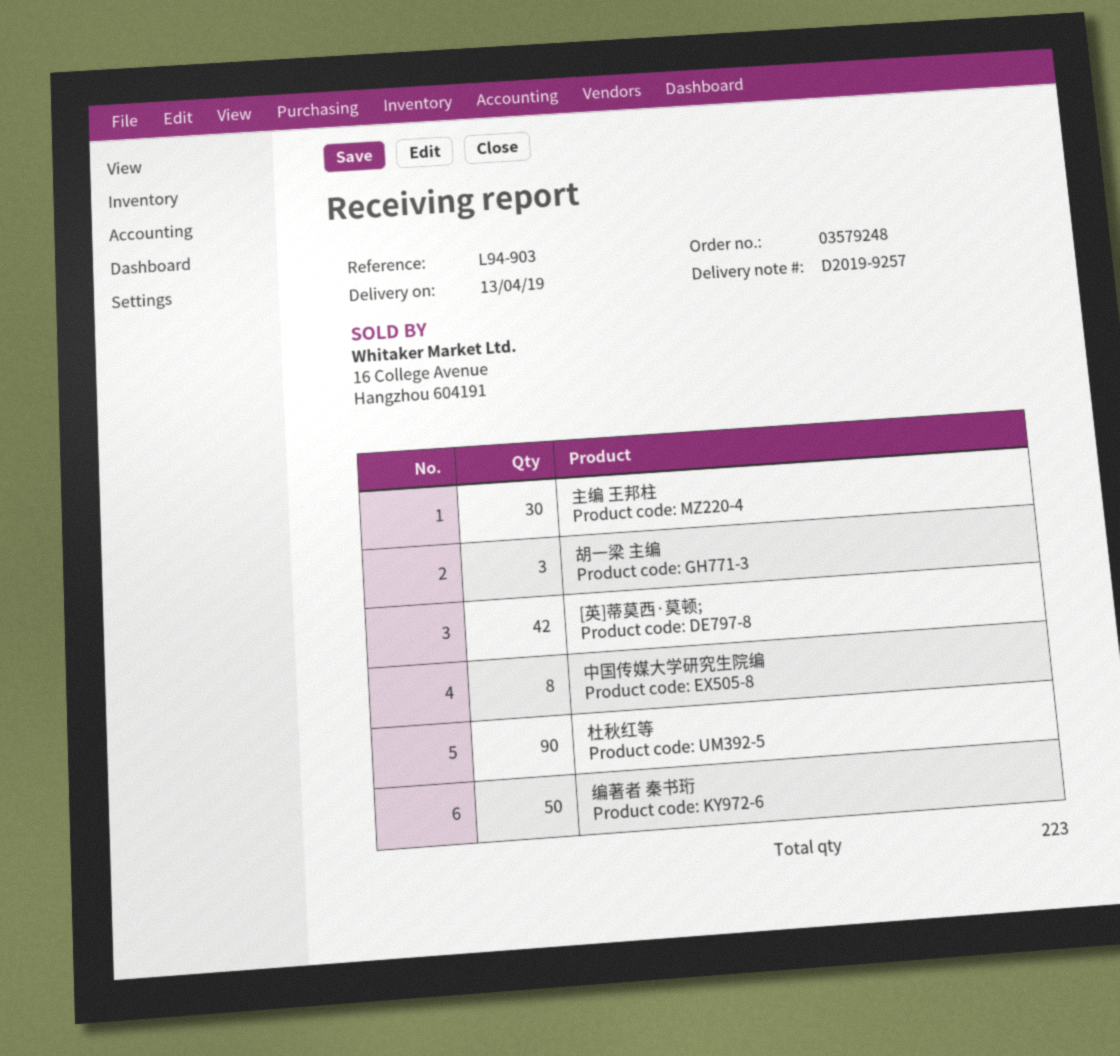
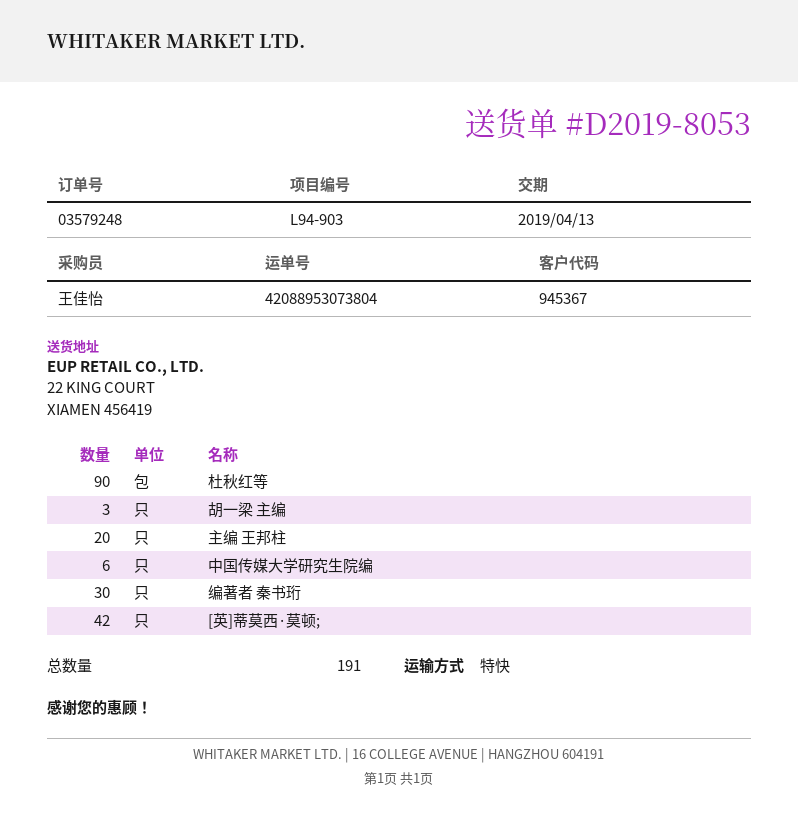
delivery note number: D2019-9257 -> D2019-8053
主编 王邦柱: 30 -> 20
中国传媒大学研究生院编: 8 -> 6
编著者 秦书珩: 50 -> 30
total quantity: 223 -> 191

